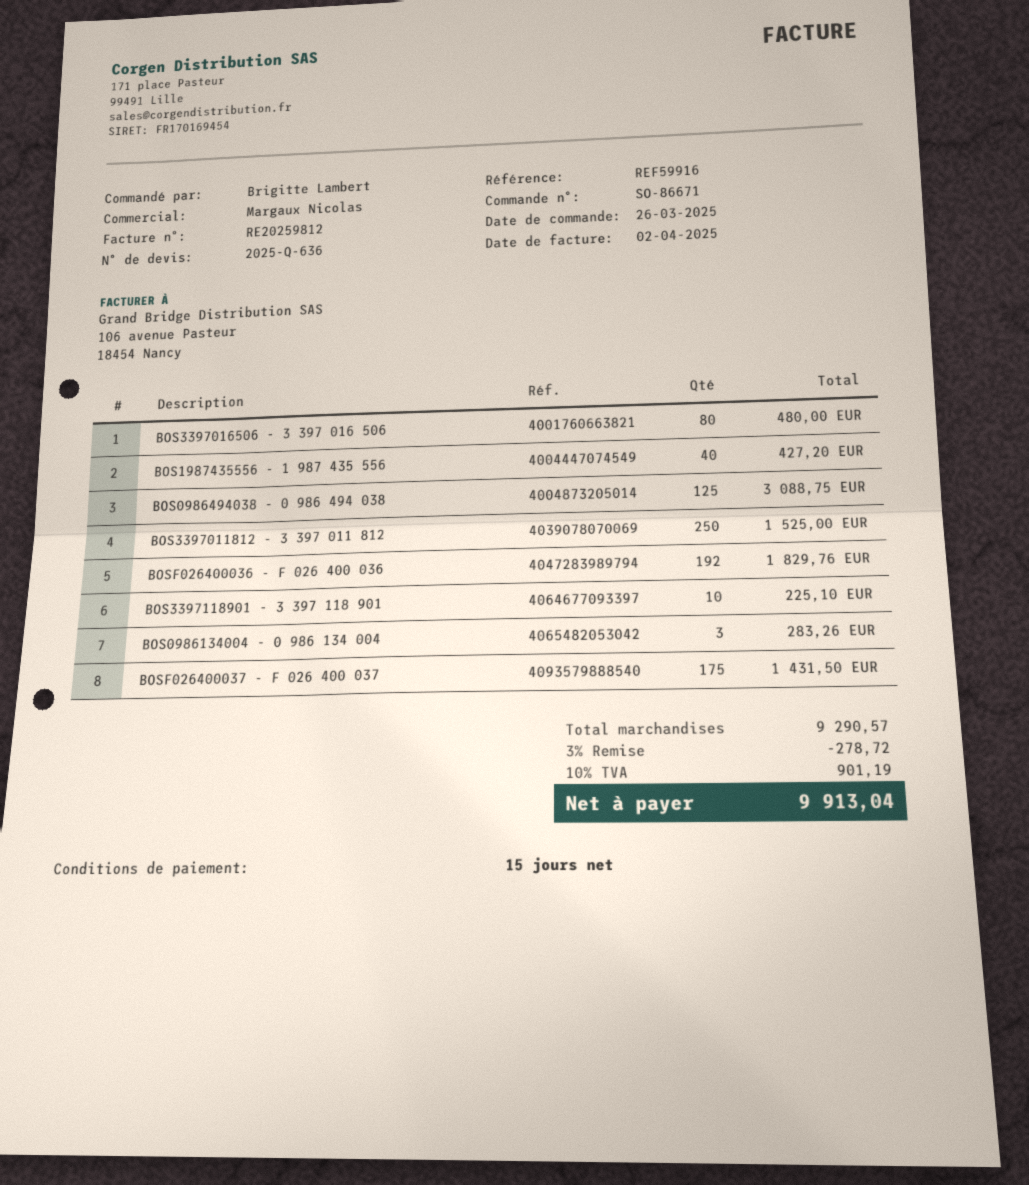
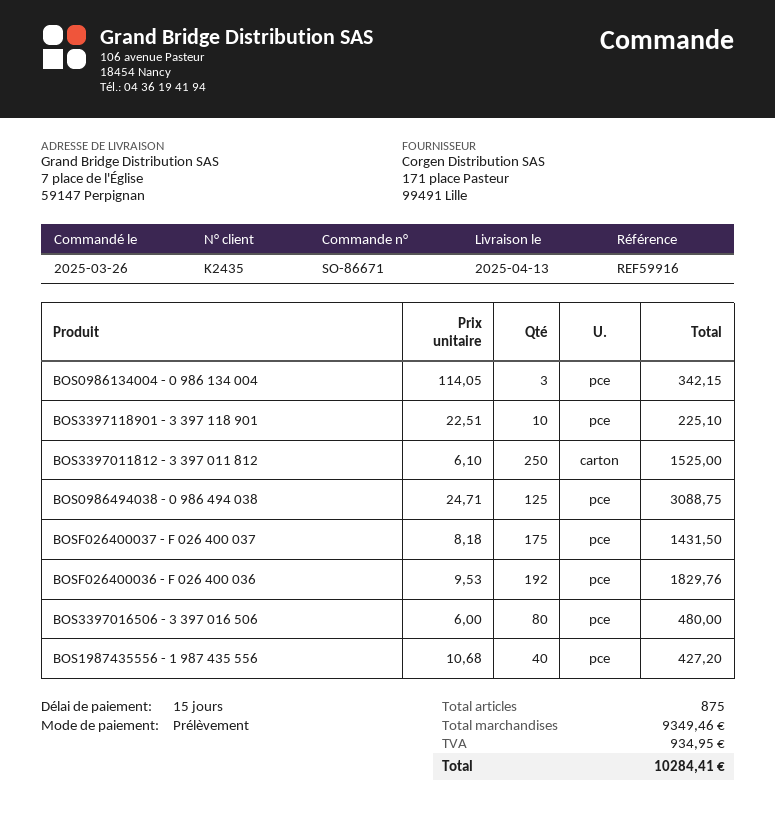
BOS0986134004 - 0 986 134 004: 3 for 283.26 -> 3 for 342.15
subtotal: 9290.57 -> 9349.46
discount: 3% = 278.72 -> none
tax: 901.19 -> 934.95
total: 9913.04 -> 10284.41

